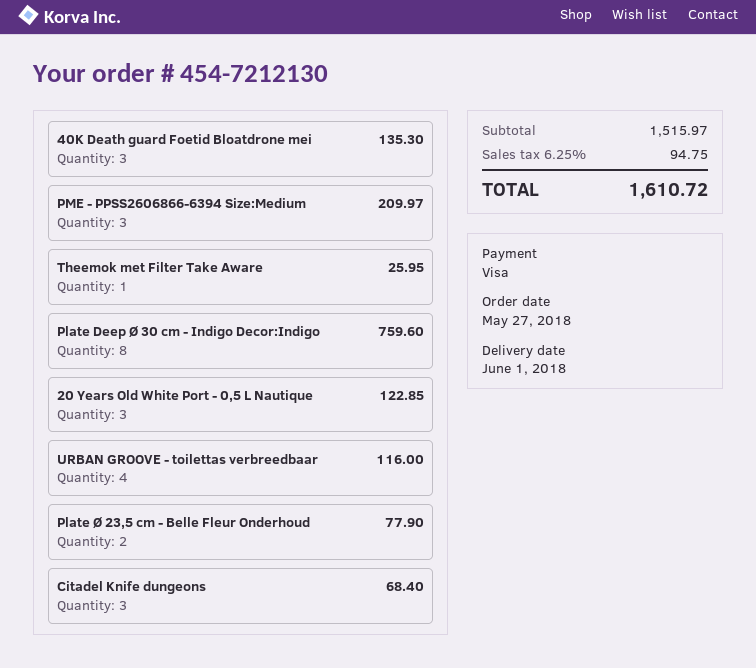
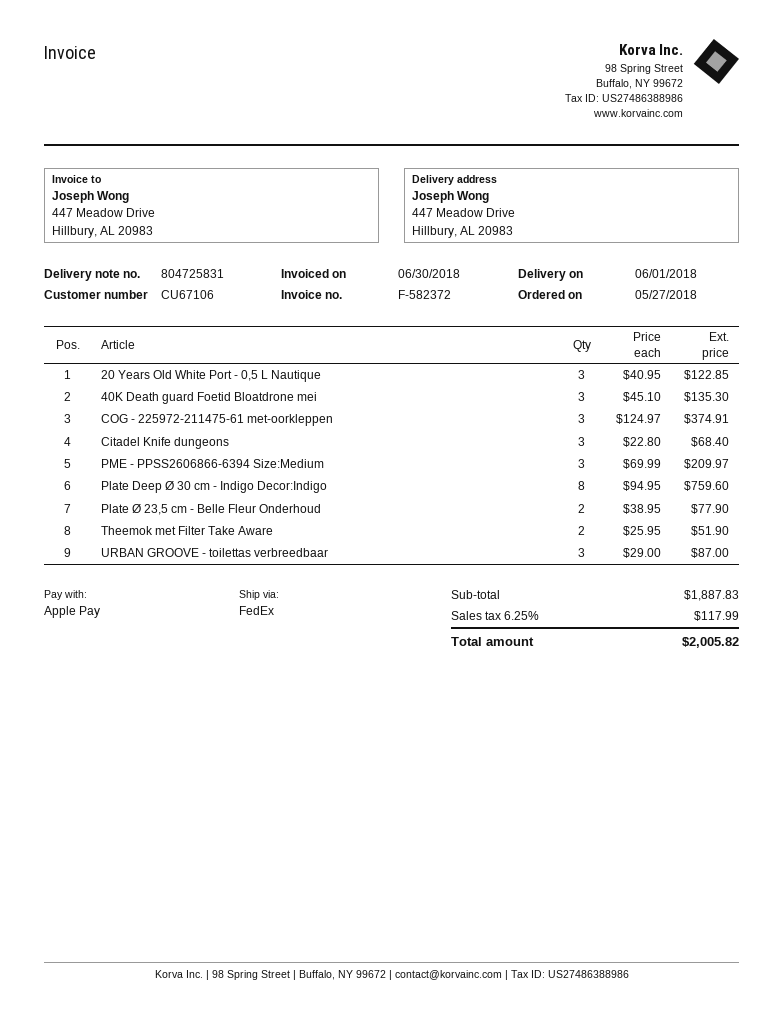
payment method: Visa -> Apple Pay
Theemok met Filter Take Aware: 1 for 25.95 -> 2 for 51.90
URBAN GROOVE - toilettas verbreedbaar: 4 for 116.00 -> 3 for 87.00
COG - 225972-211475-61 met-oorkleppen: none -> 3 for 374.91
subtotal: 1515.97 -> 1887.83
tax: 6.25% = 94.75 -> 6.25% = 117.99
total: 1610.72 -> 2005.82

